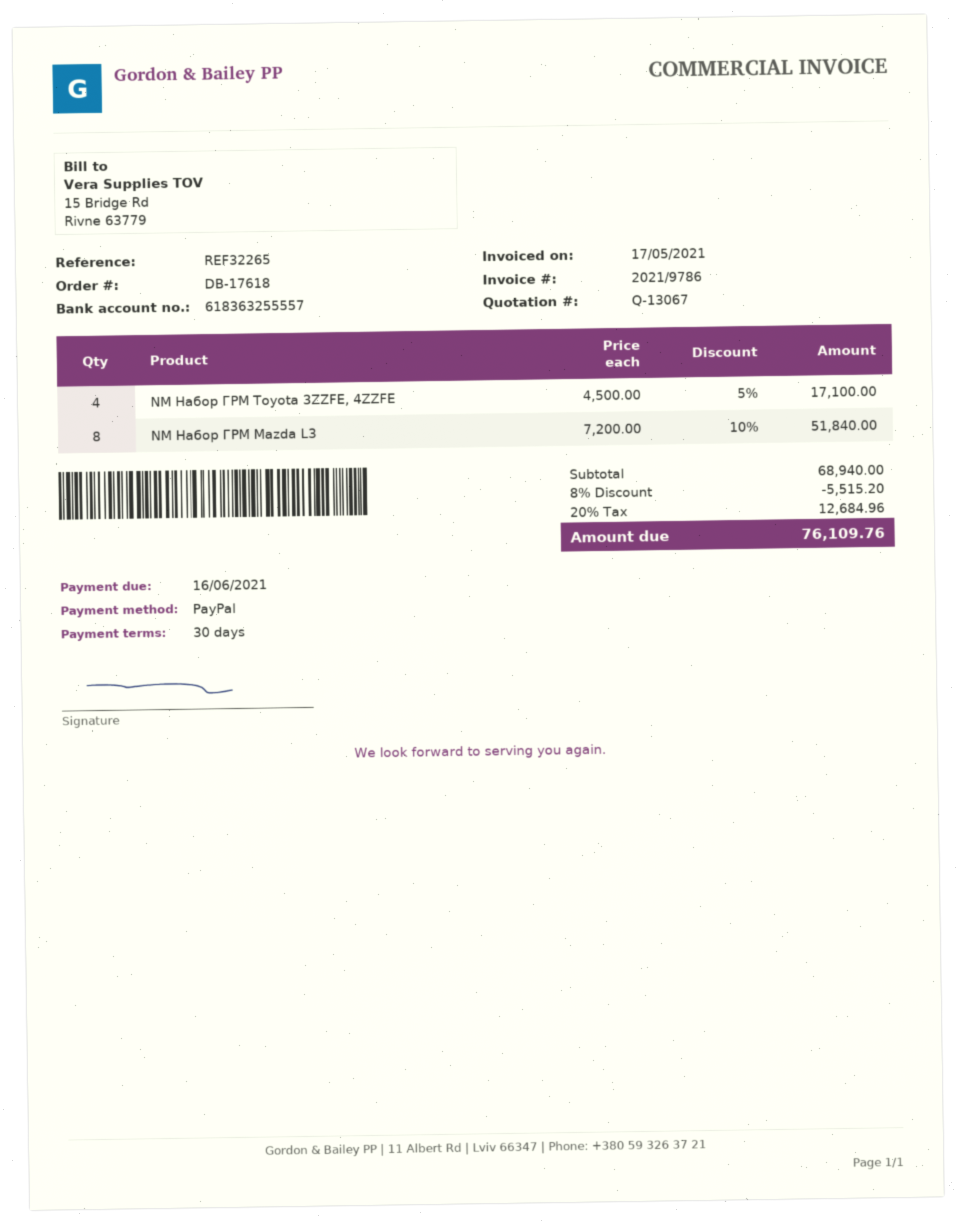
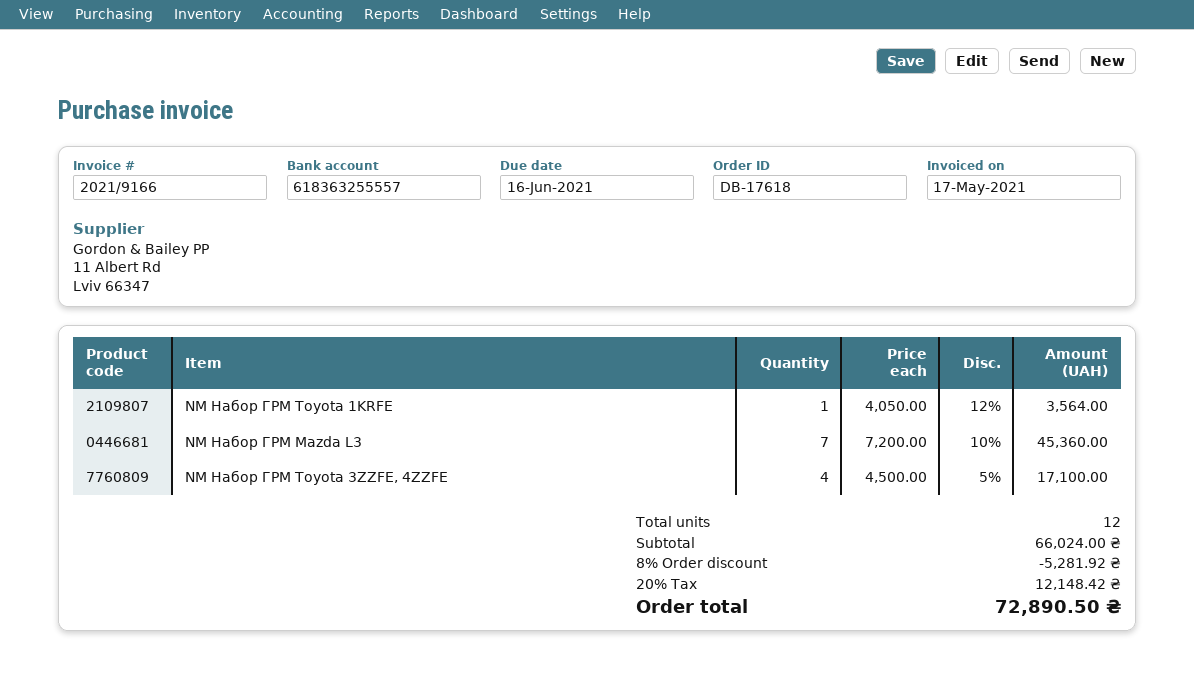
invoice number: 2021/9786 -> 2021/9166
NM Набор ГРМ Mazda L3: 8 x 7200.00 - 10% = 51840.00 -> 7 x 7200.00 - 10% = 45360.00
NM Набор ГРМ Toyota 1KRFE: none -> 1 x 4050.00 - 12% = 3564.00
subtotal: 68940.00 -> 66024.00
discount: 8% = 5515.20 -> 8% = 5281.92
tax: 20% = 12684.96 -> 20% = 12148.42
total: 76109.76 -> 72890.50

